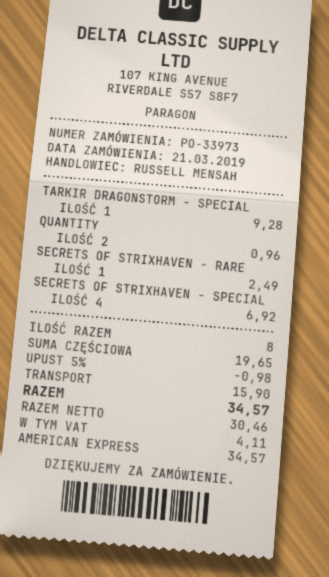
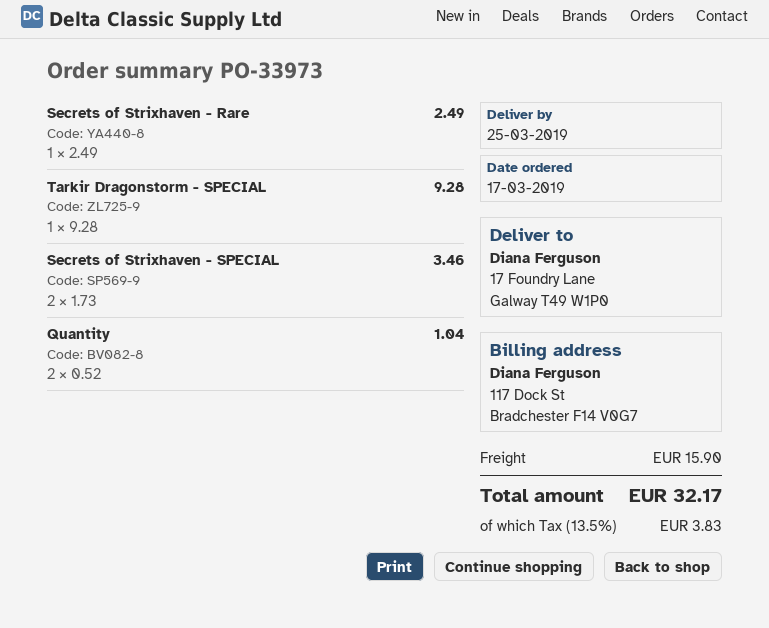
order date: 2019-03-21 -> 2019-03-17
QUANTITY: 2 for 0.96 -> 2 for 1.04
SECRETS OF STRIXHAVEN - SPECIAL: 4 for 6.92 -> 2 for 3.46
discount: 5% = 0.98 -> none
tax: 4.11 -> 3.83
total: 34.57 -> 32.17

